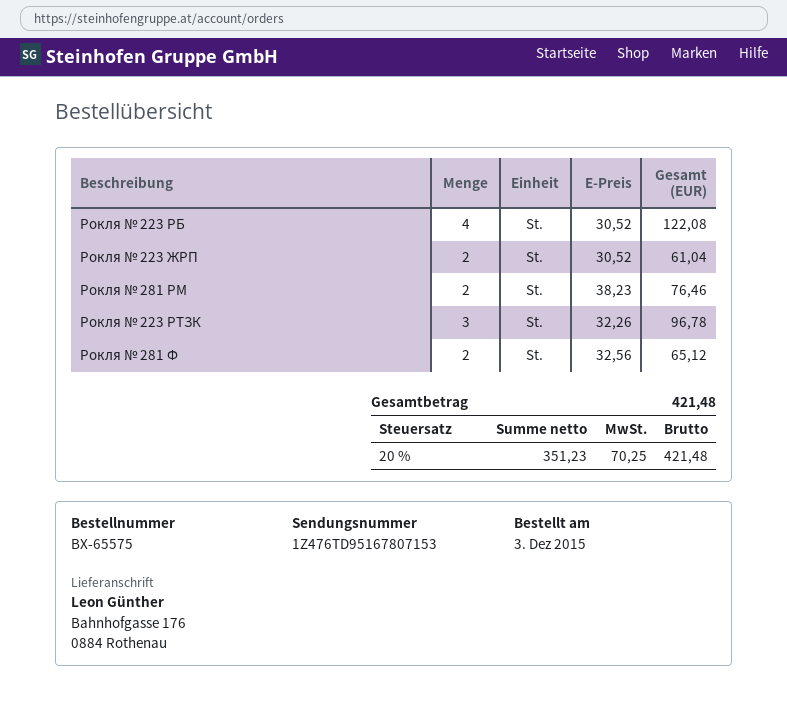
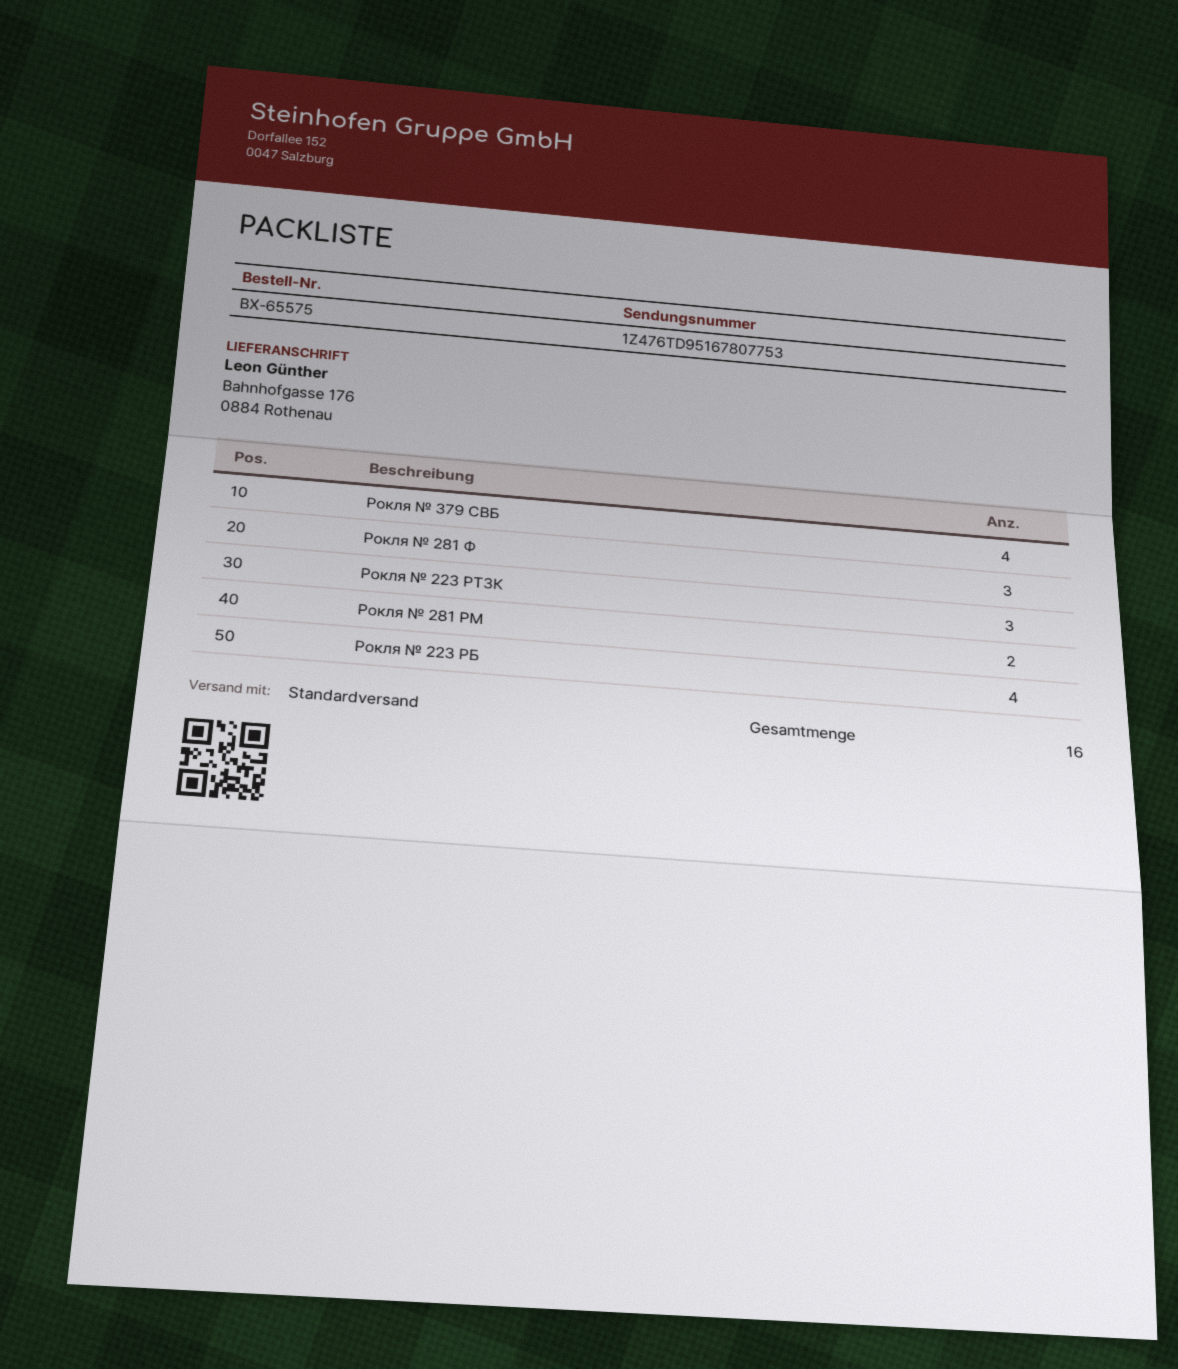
tracking number: 1Z476TD95167807153 -> 1Z476TD95167807753
Рокля № 223 ЖРП: 2 -> none
Рокля № 281 Ф: 2 -> 3
Рокля № 379 СВБ: none -> 4

